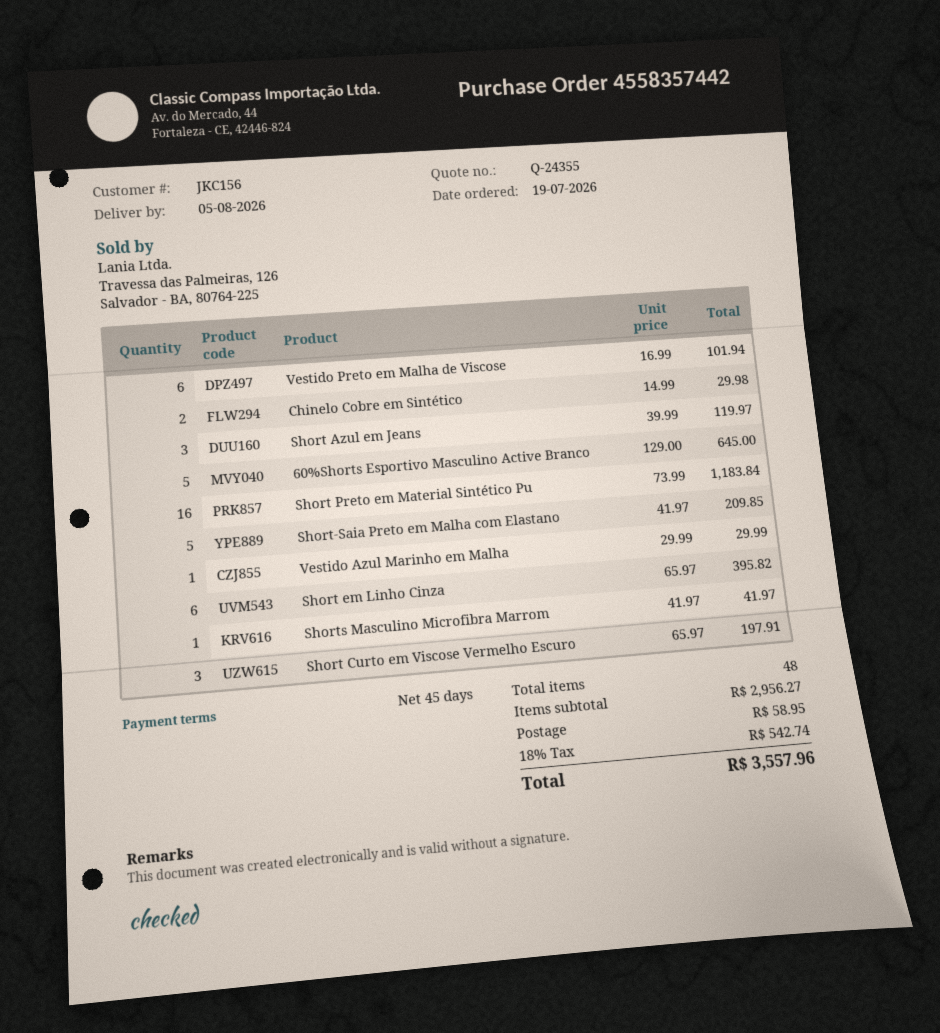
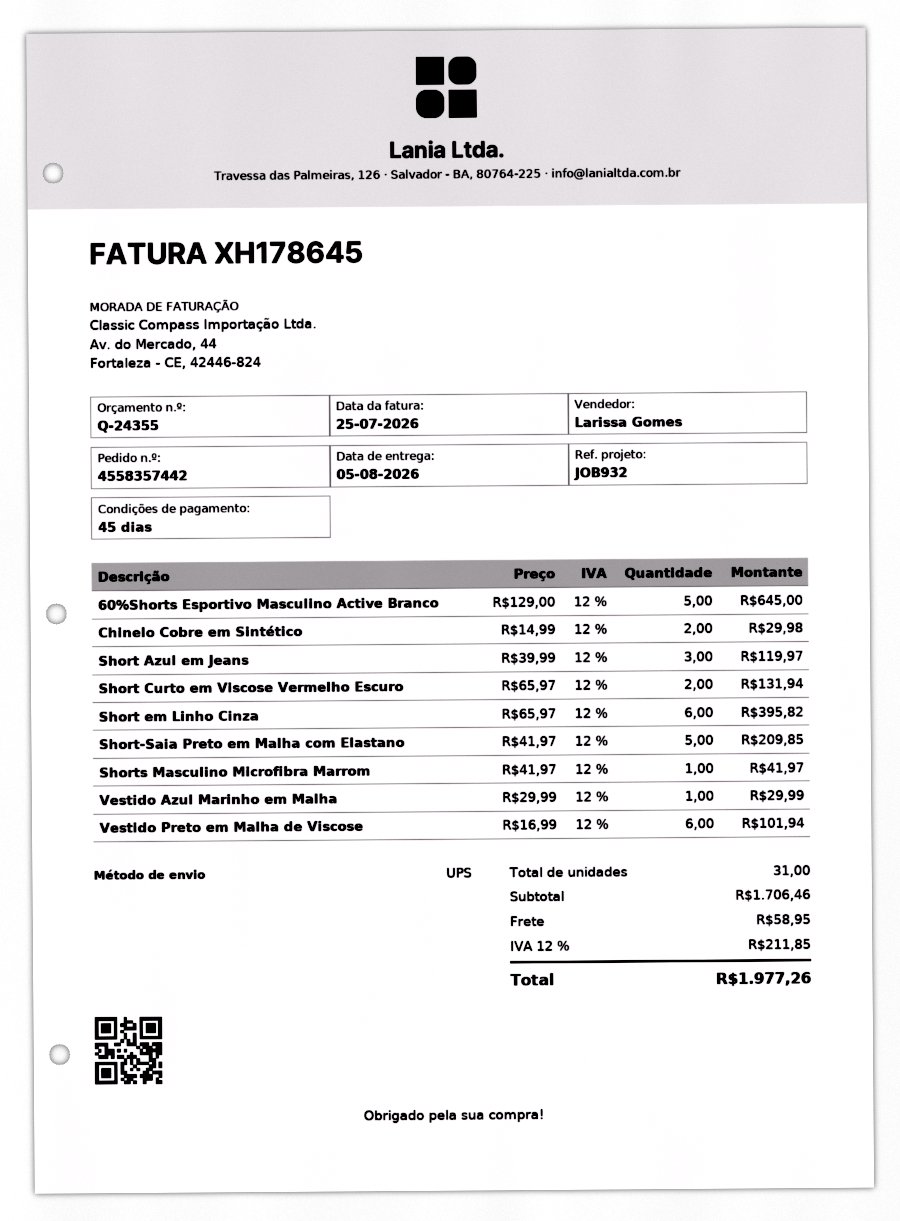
Short Preto em Material Sintético Pu: 16 x 73.99 = 1183.84 -> none
Short Curto em Viscose Vermelho Escuro: 3 x 65.97 = 197.91 -> 2 x 65.97 = 131.94
total quantity: 48 -> 31
subtotal: 2956.27 -> 1706.46
tax: 18% = 542.74 -> 12% = 211.85
total: 3557.96 -> 1977.26

